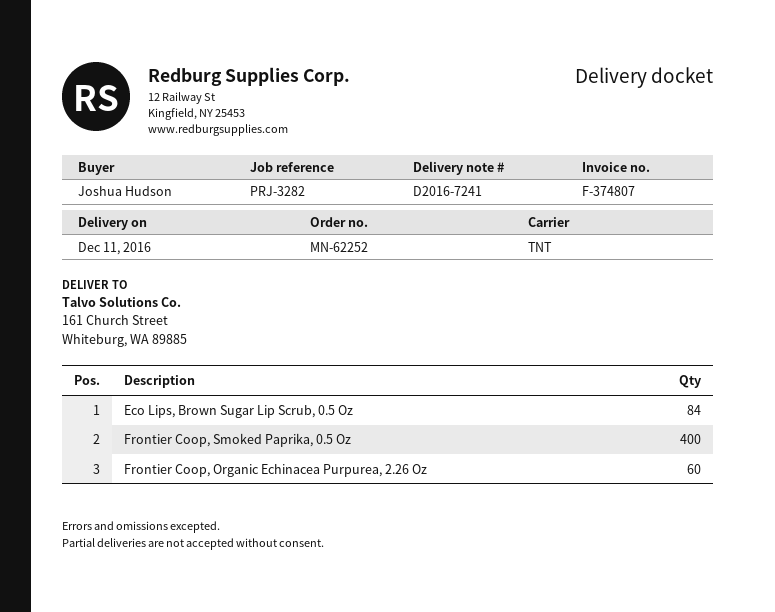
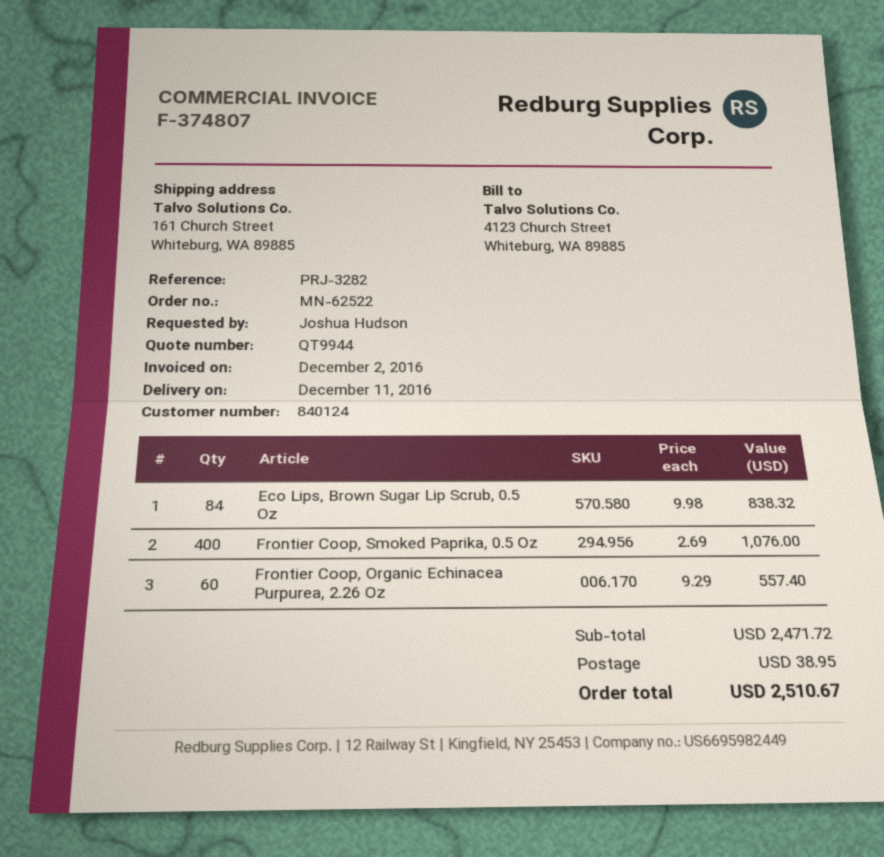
order number: MN-62252 -> MN-62522

